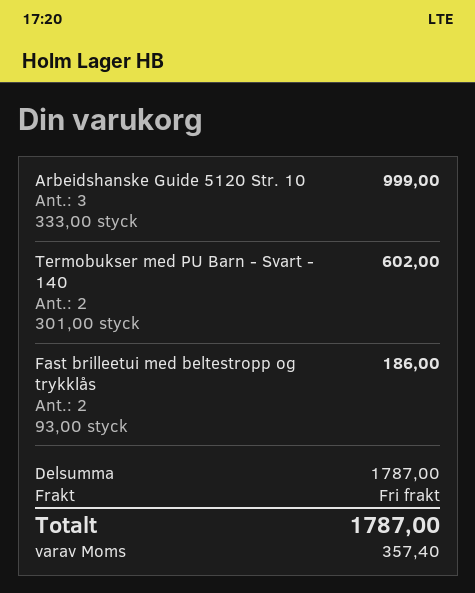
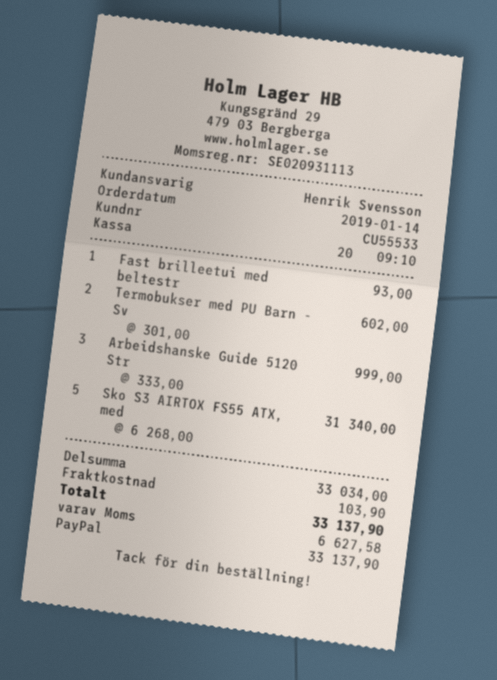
Fast brilleetui med beltestropp og trykklås: 2 x 93.00 = 186.00 -> 1 x 93.00 = 93.00
Sko S3 AIRTOX FS55 ATX, med: none -> 5 x 6268.00 = 31340.00
subtotal: 1787.00 -> 33034.00
shipping: 0.00 -> 103.90
tax: 357.40 -> 6627.58
total: 1787.00 -> 33137.90

